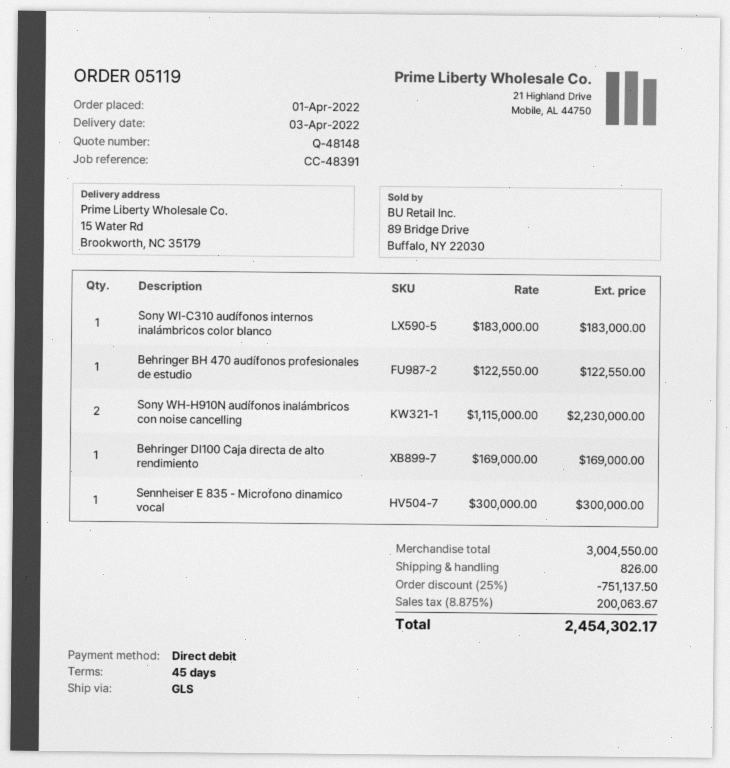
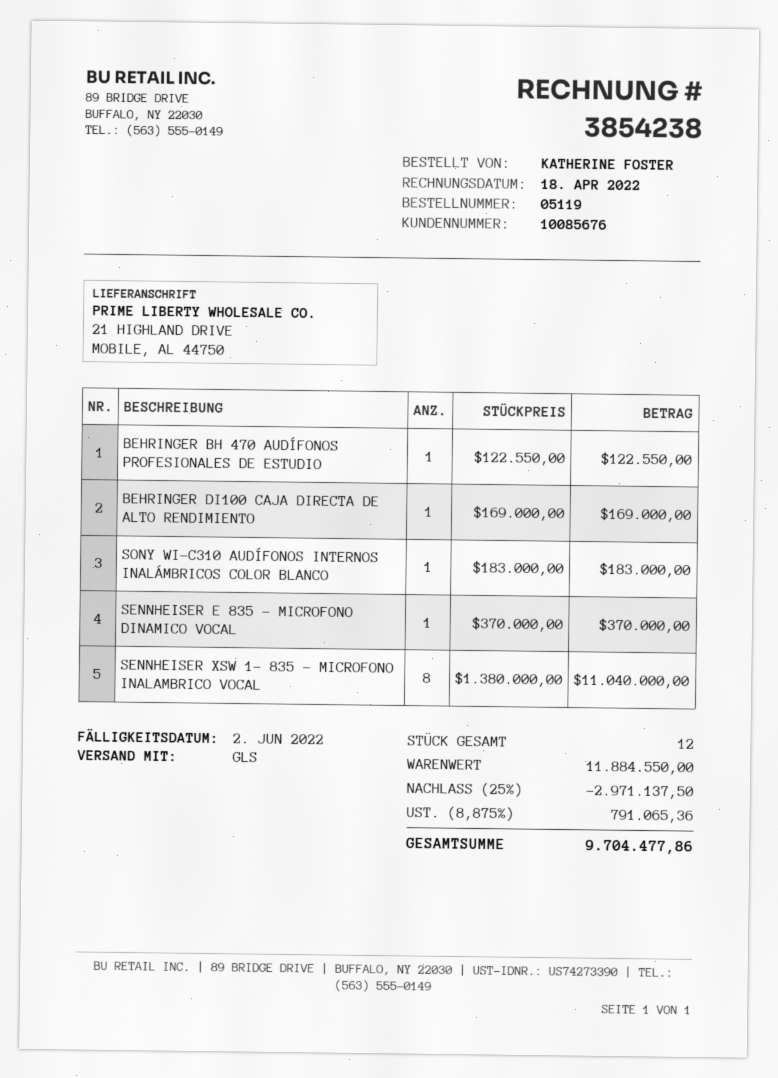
ship to: 15 Water Rd, Brookworth, NC 35179 -> 21 HIGHLAND DRIVE, MOBILE, AL 44750
Sony WH-H910N audífonos inalámbricos con noise cancelling: 2 x 1115000.00 = 2230000.00 -> none
Sennheiser E 835 - Microfono dinamico vocal: 1 x 300000.00 = 300000.00 -> 1 x 370000.00 = 370000.00
SENNHEISER XSW 1- 835 - MICROFONO INALAMBRICO VOCAL: none -> 8 x 1380000.00 = 11040000.00
subtotal: 3004550.00 -> 11884550.00
discount: 25% = 751137.50 -> 25% = 2971137.50
shipping: 826.00 -> none
tax: 8.875% = 200063.67 -> 8.875% = 791065.36
total: 2454302.17 -> 9704477.86

